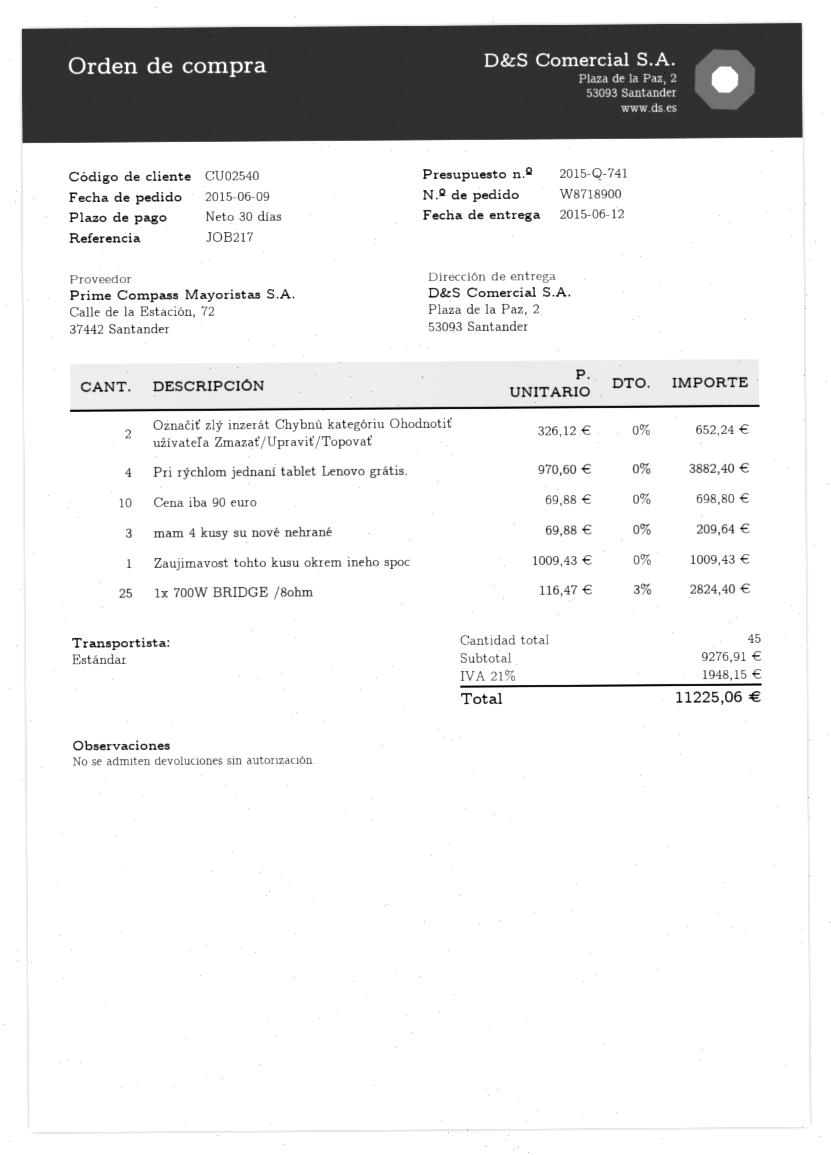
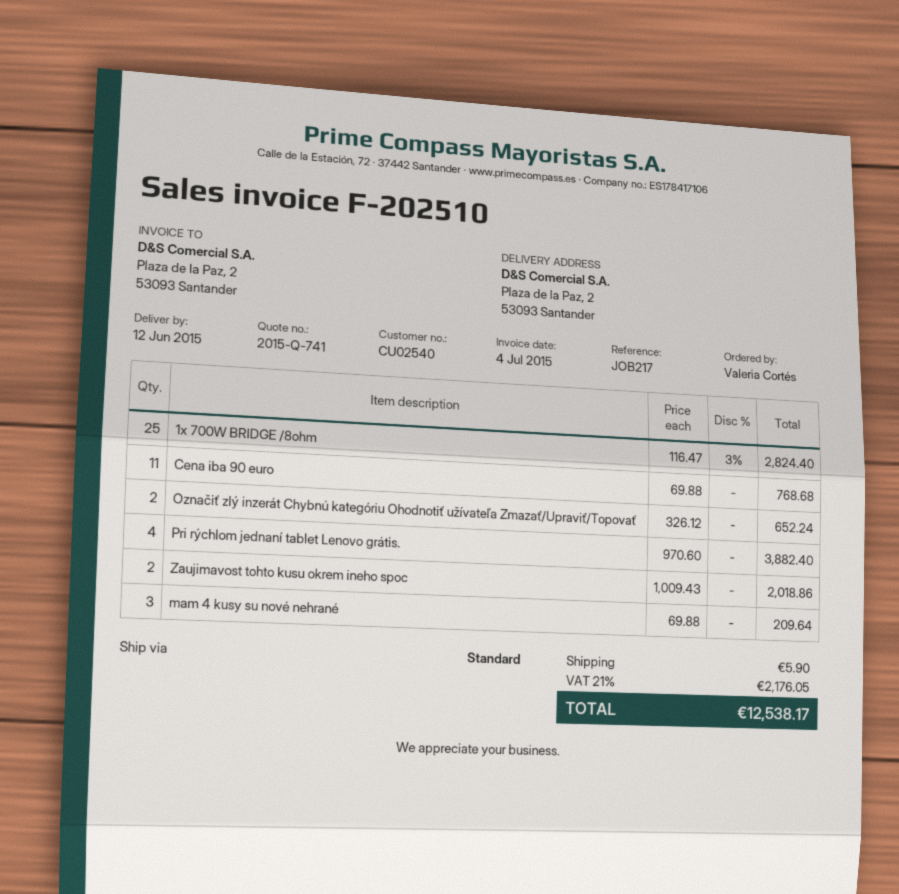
Cena iba 90 euro: 10 x 69.88 = 698.80 -> 11 x 69.88 = 768.68
Zaujimavost tohto kusu okrem ineho spoc: 1 x 1009.43 = 1009.43 -> 2 x 1009.43 = 2018.86
shipping: none -> 5.90
tax: 21% = 1948.15 -> 21% = 2176.05
total: 11225.06 -> 12538.17

